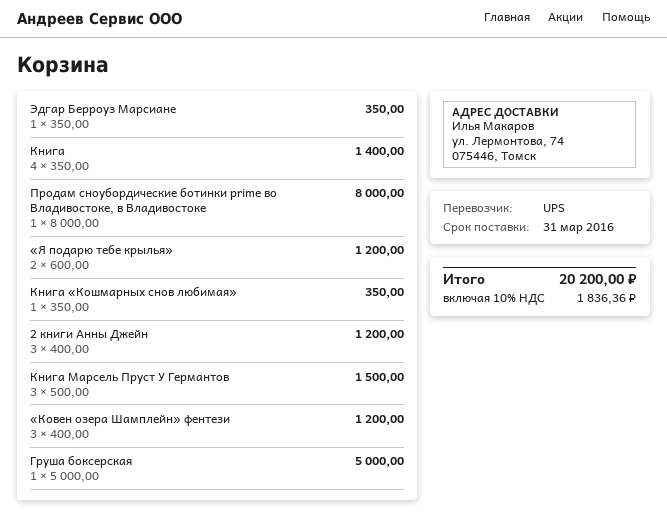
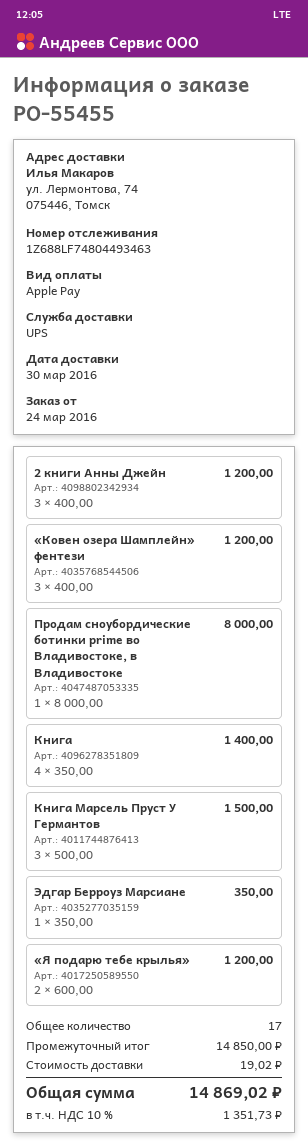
delivery date: 2016-03-31 -> 2016-03-30
Книга «Кошмарных снов любимая»: 1 x 350.00 = 350.00 -> none
Груша боксерская: 1 x 5000.00 = 5000.00 -> none
shipping: none -> 19.02
tax: 10% = 1836.36 -> 10% = 1351.73
total: 20200.00 -> 14869.02

